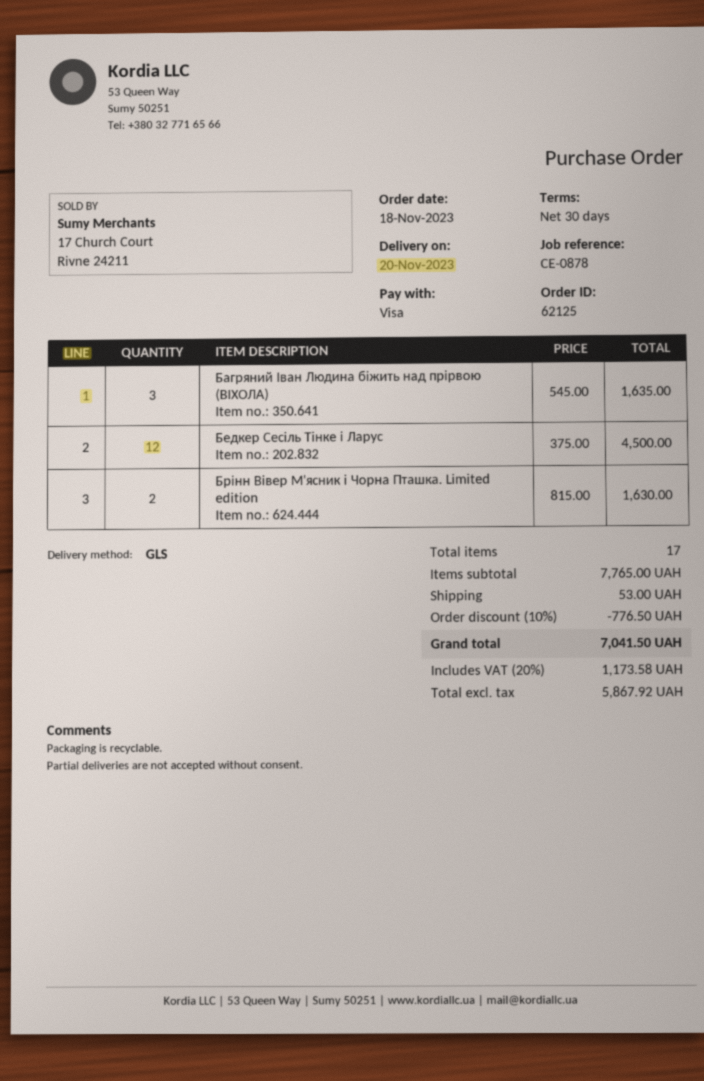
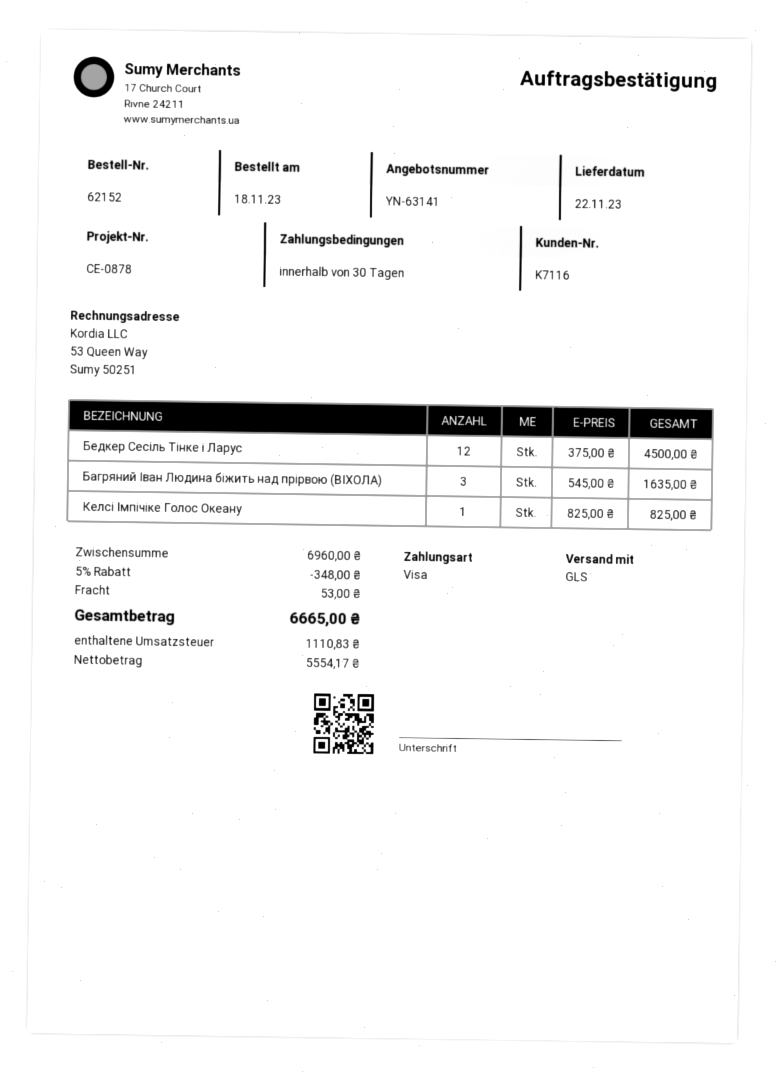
order number: 62125 -> 62152
delivery date: 2023-11-20 -> 2023-11-22
Брінн Вівер М'ясник і Чорна Пташка. Limited edition: 2 x 815.00 = 1630.00 -> none
Келсі Імпічіке Голос Океану: none -> 1 x 825.00 = 825.00
subtotal: 7765.00 -> 6960.00
discount: 10% = 776.50 -> 5% = 348.00
net: 5867.92 -> 5554.17
tax: 1173.58 -> 1110.83
total: 7041.50 -> 6665.00

